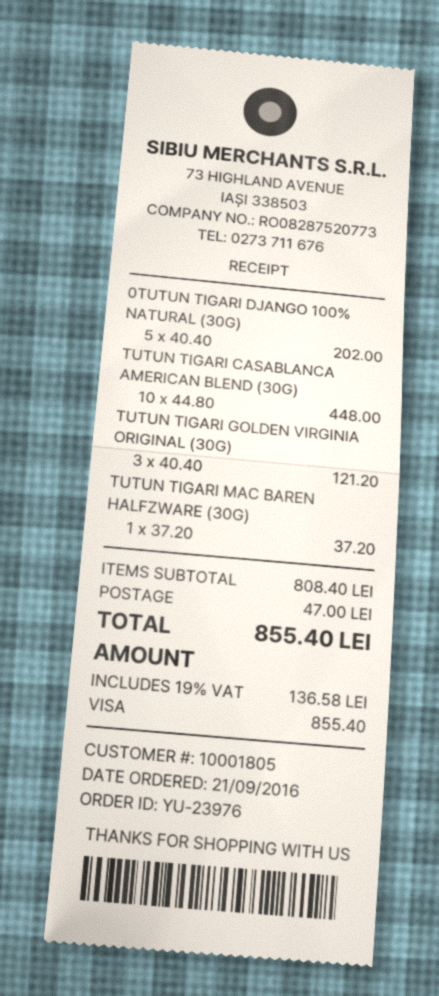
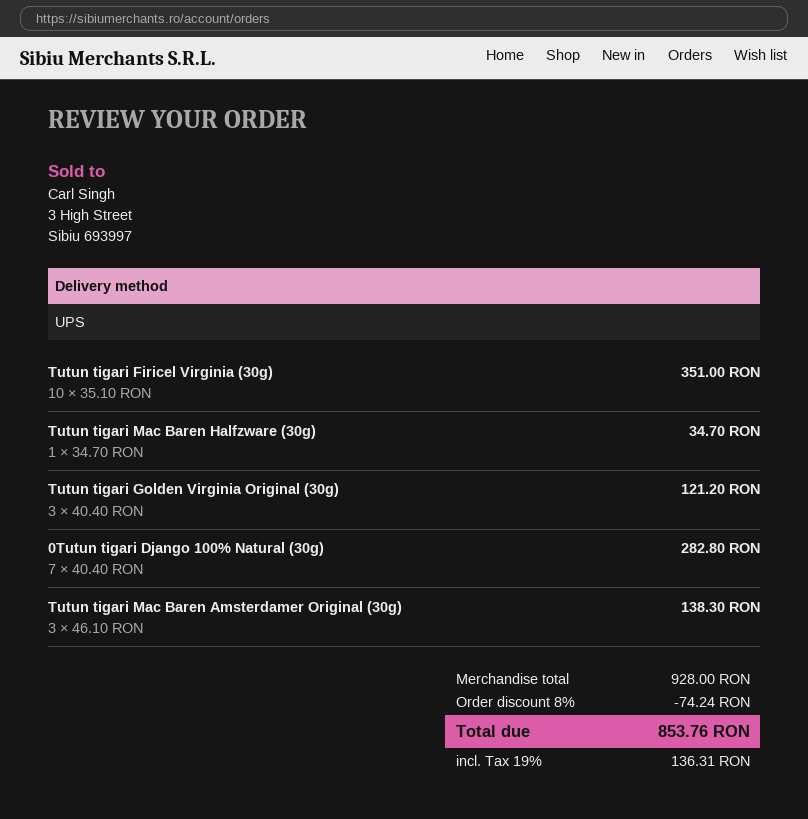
0TUTUN TIGARI DJANGO 100% NATURAL (30G): 5 x 40.40 = 202.00 -> 7 x 40.40 = 282.80
TUTUN TIGARI CASABLANCA AMERICAN BLEND (30G): 10 x 44.80 = 448.00 -> none
TUTUN TIGARI MAC BAREN HALFZWARE (30G): 1 x 37.20 = 37.20 -> 1 x 34.70 = 34.70
Tutun tigari Firicel Virginia (30g): none -> 10 x 35.10 = 351.00
Tutun tigari Mac Baren Amsterdamer Original (30g): none -> 3 x 46.10 = 138.30
subtotal: 808.40 -> 928.00
discount: none -> 8% = 74.24
shipping: 47.00 -> none
tax: 19% = 136.58 -> 19% = 136.31
total: 855.40 -> 853.76

